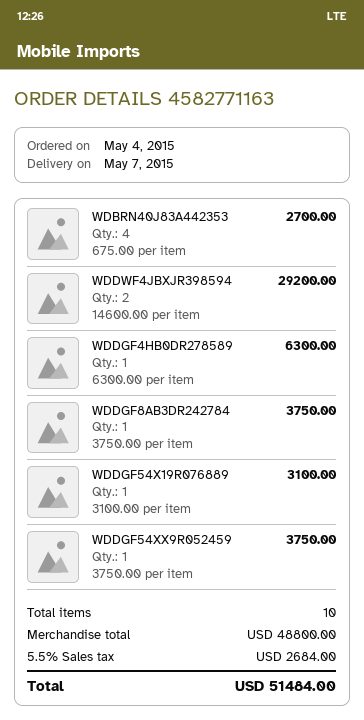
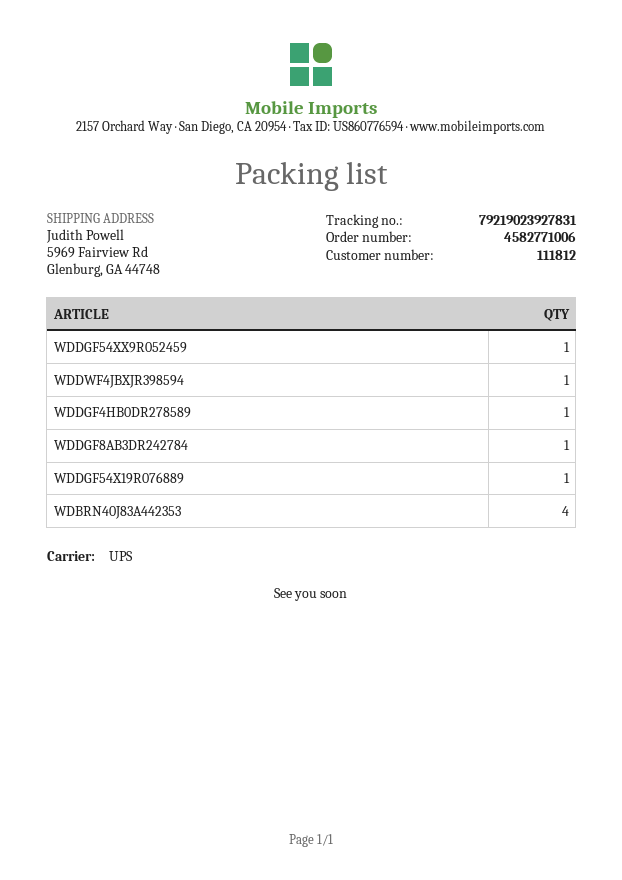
order number: 4582771163 -> 4582771006
WDDWF4JBXJR398594: 2 -> 1

